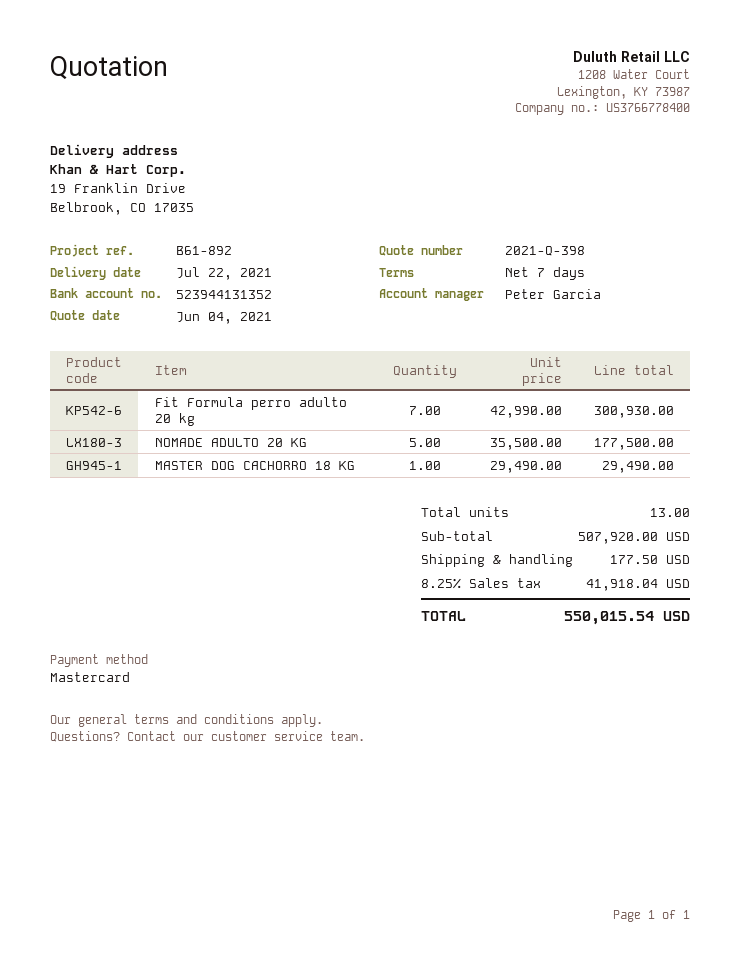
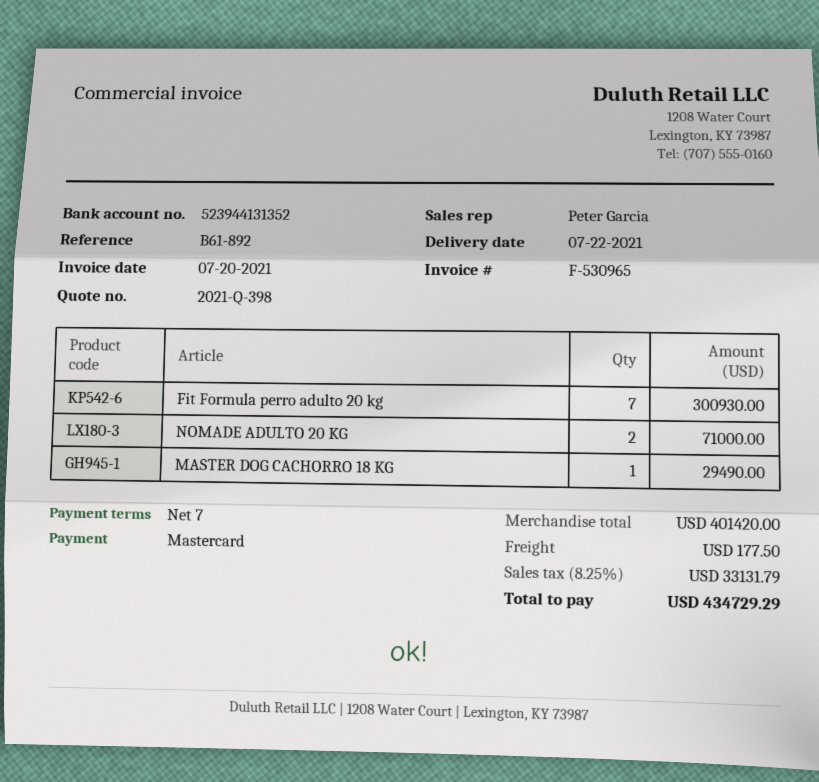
NOMADE ADULTO 20 KG: 5 for 177500.00 -> 2 for 71000.00
subtotal: 507920.00 -> 401420.00
tax: 8.25% = 41918.04 -> 8.25% = 33131.79
total: 550015.54 -> 434729.29

